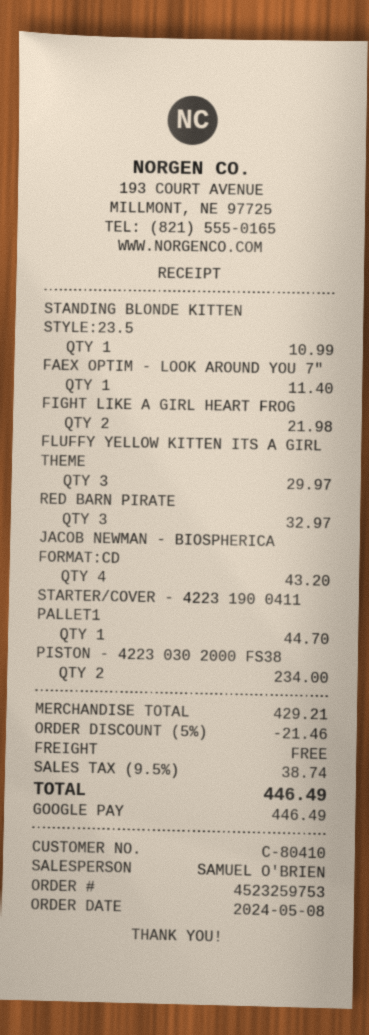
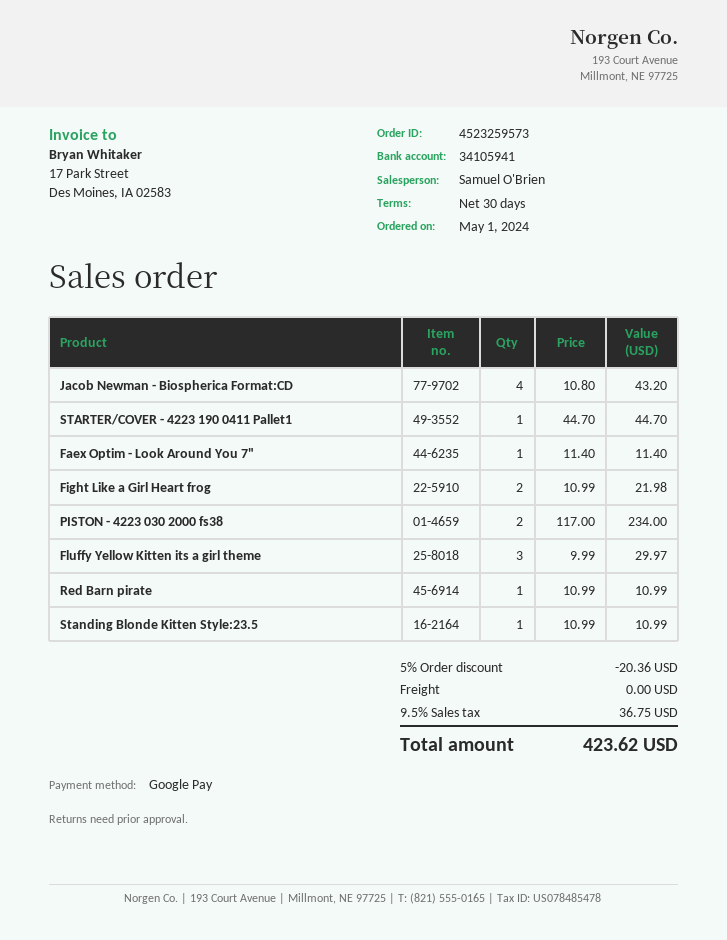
order number: 4523259753 -> 4523259573
order date: 2024-05-08 -> 2024-05-01
RED BARN PIRATE: 3 for 32.97 -> 1 for 10.99
discount: 5% = 21.46 -> 5% = 20.36
tax: 9.5% = 38.74 -> 9.5% = 36.75
total: 446.49 -> 423.62

